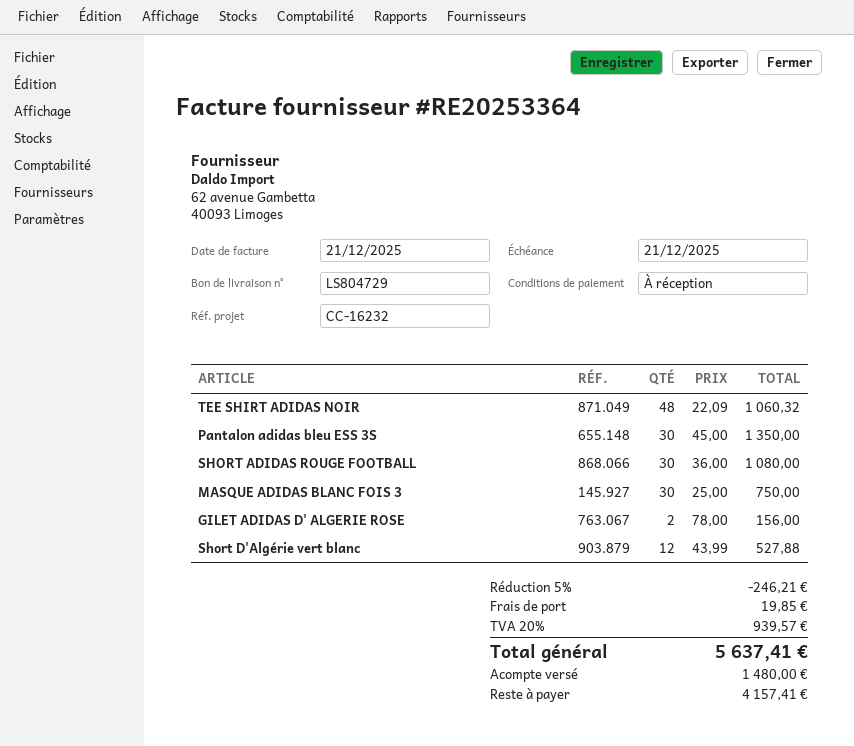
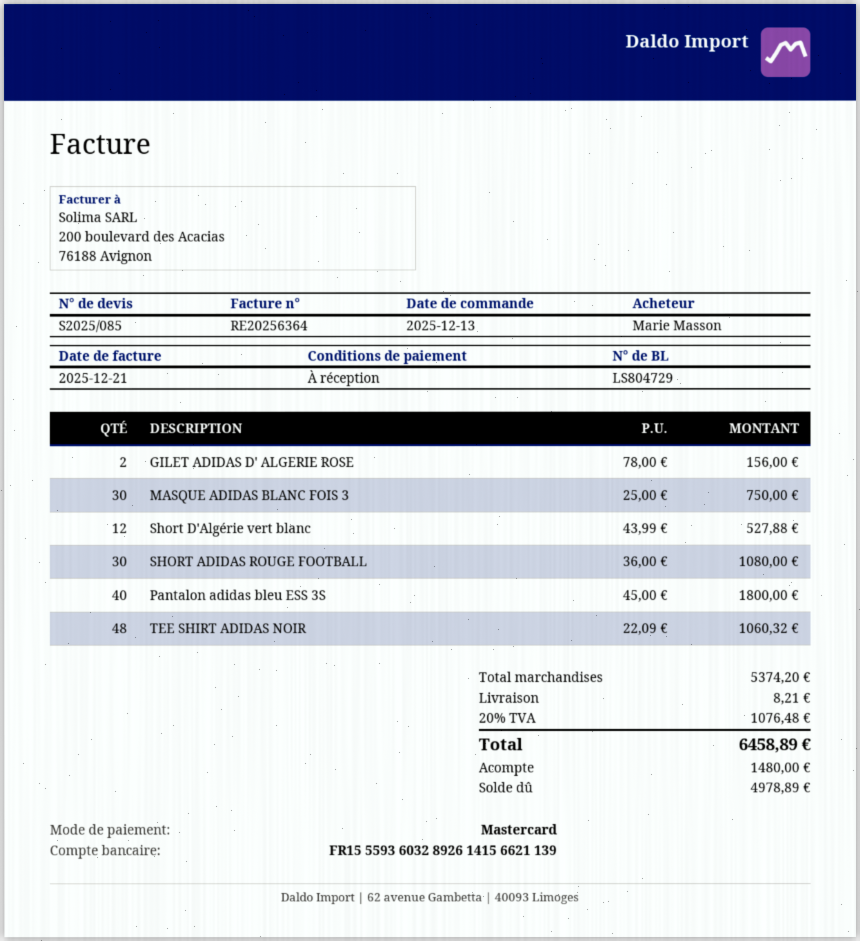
invoice number: RE20253364 -> RE20256364
Pantalon adidas bleu ESS 3S: 30 x 45.00 = 1350.00 -> 40 x 45.00 = 1800.00
discount: 5% = 246.21 -> none
shipping: 19.85 -> 8.21
tax: 20% = 939.57 -> 20% = 1076.48
total: 5637.41 -> 6458.89
balance: 4157.41 -> 4978.89

